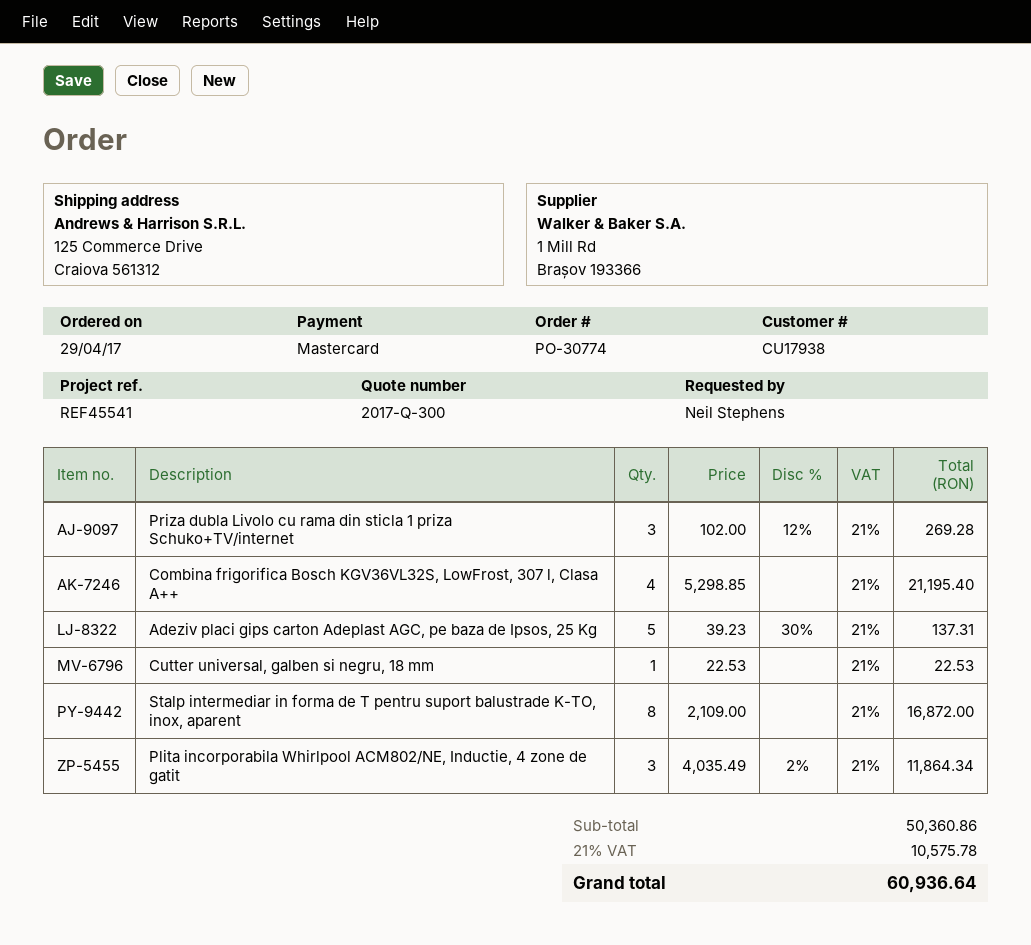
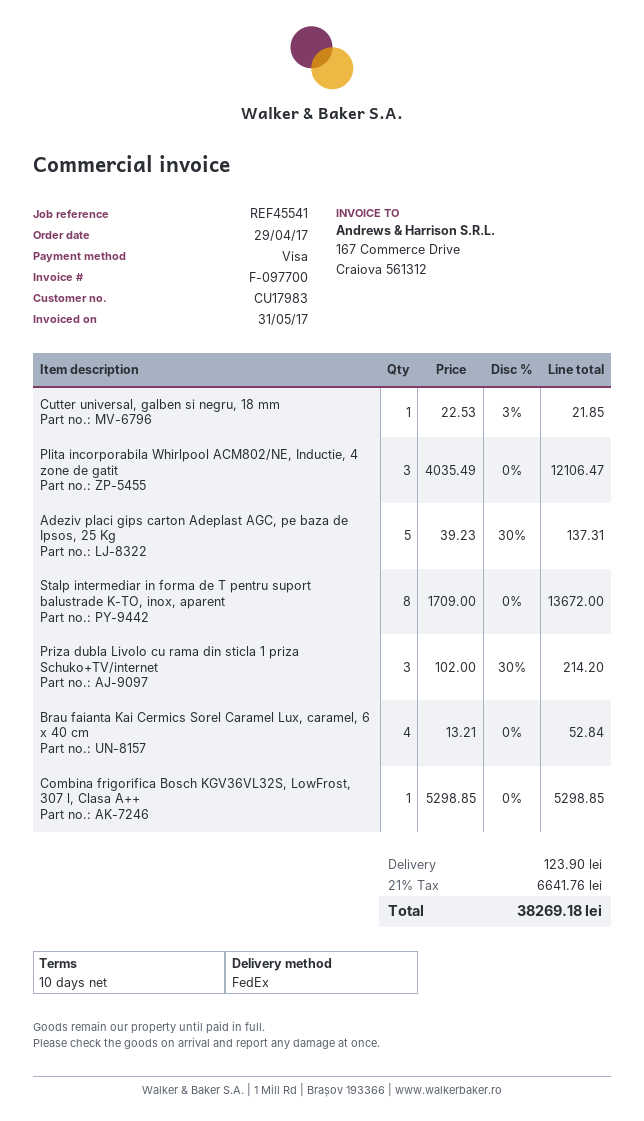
customer number: CU17938 -> CU17983
payment method: Mastercard -> Visa
Priza dubla Livolo cu rama din sticla 1 priza Schuko+TV/internet: 3 x 102.00 - 12% = 269.28 -> 3 x 102.00 - 30% = 214.20
Combina frigorifica Bosch KGV36VL32S, LowFrost, 307 l, Clasa A++: 4 x 5298.85 = 21195.40 -> 1 x 5298.85 = 5298.85
Cutter universal, galben si negru, 18 mm: 1 x 22.53 = 22.53 -> 1 x 22.53 - 3% = 21.85
Stalp intermediar in forma de T pentru suport balustrade K-TO, inox, aparent: 8 x 2109.00 = 16872.00 -> 8 x 1709.00 = 13672.00
Plita incorporabila Whirlpool ACM802/NE, Inductie, 4 zone de gatit: 3 x 4035.49 - 2% = 11864.34 -> 3 x 4035.49 = 12106.47
Brau faianta Kai Cermics Sorel Caramel Lux, caramel, 6 x 40 cm: none -> 4 x 13.21 = 52.84
shipping: none -> 123.90
tax: 21% = 10575.78 -> 21% = 6641.76
total: 60936.64 -> 38269.18

